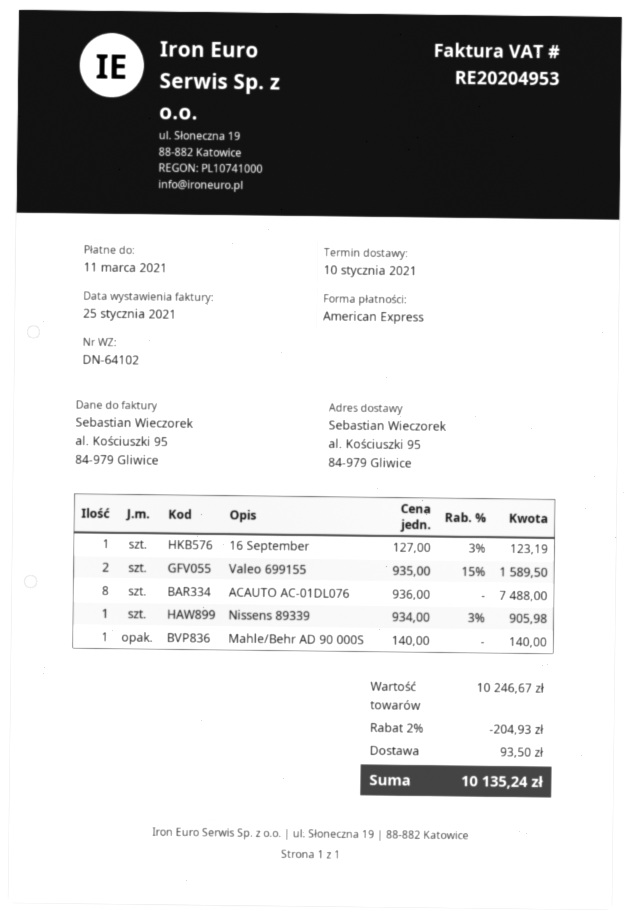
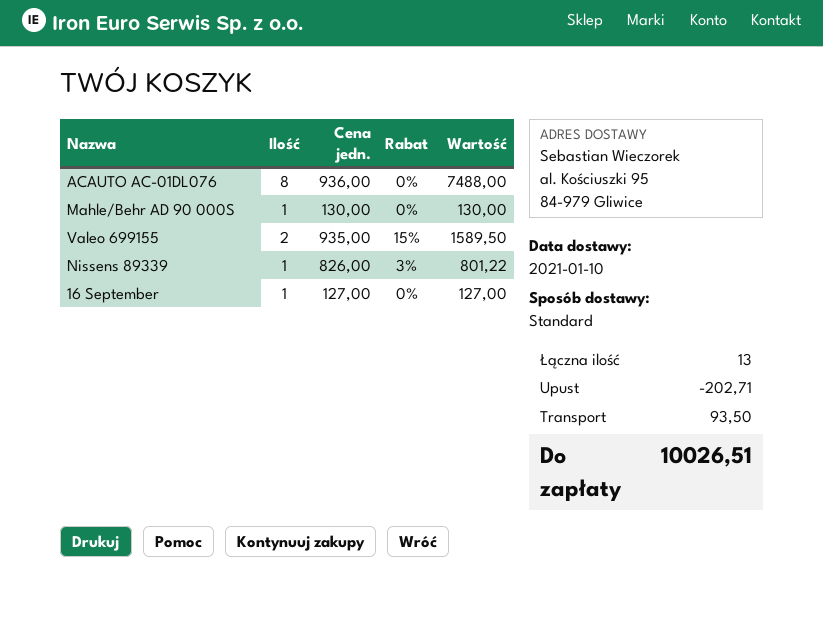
16 September: 1 x 127.00 - 3% = 123.19 -> 1 x 127.00 = 127.00
Nissens 89339: 1 x 934.00 - 3% = 905.98 -> 1 x 826.00 - 3% = 801.22
Mahle/Behr AD 90 000S: 1 x 140.00 = 140.00 -> 1 x 130.00 = 130.00
discount: 204.93 -> 202.71
total: 10135.24 -> 10026.51

